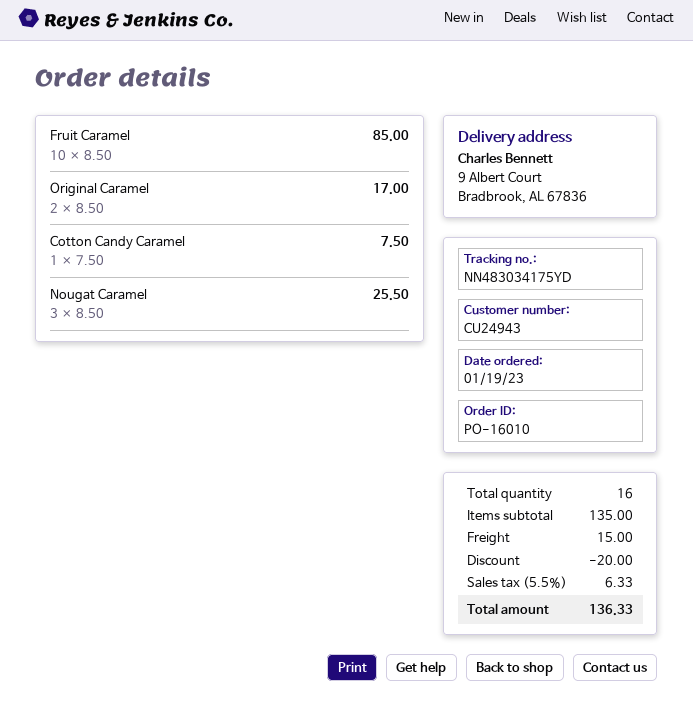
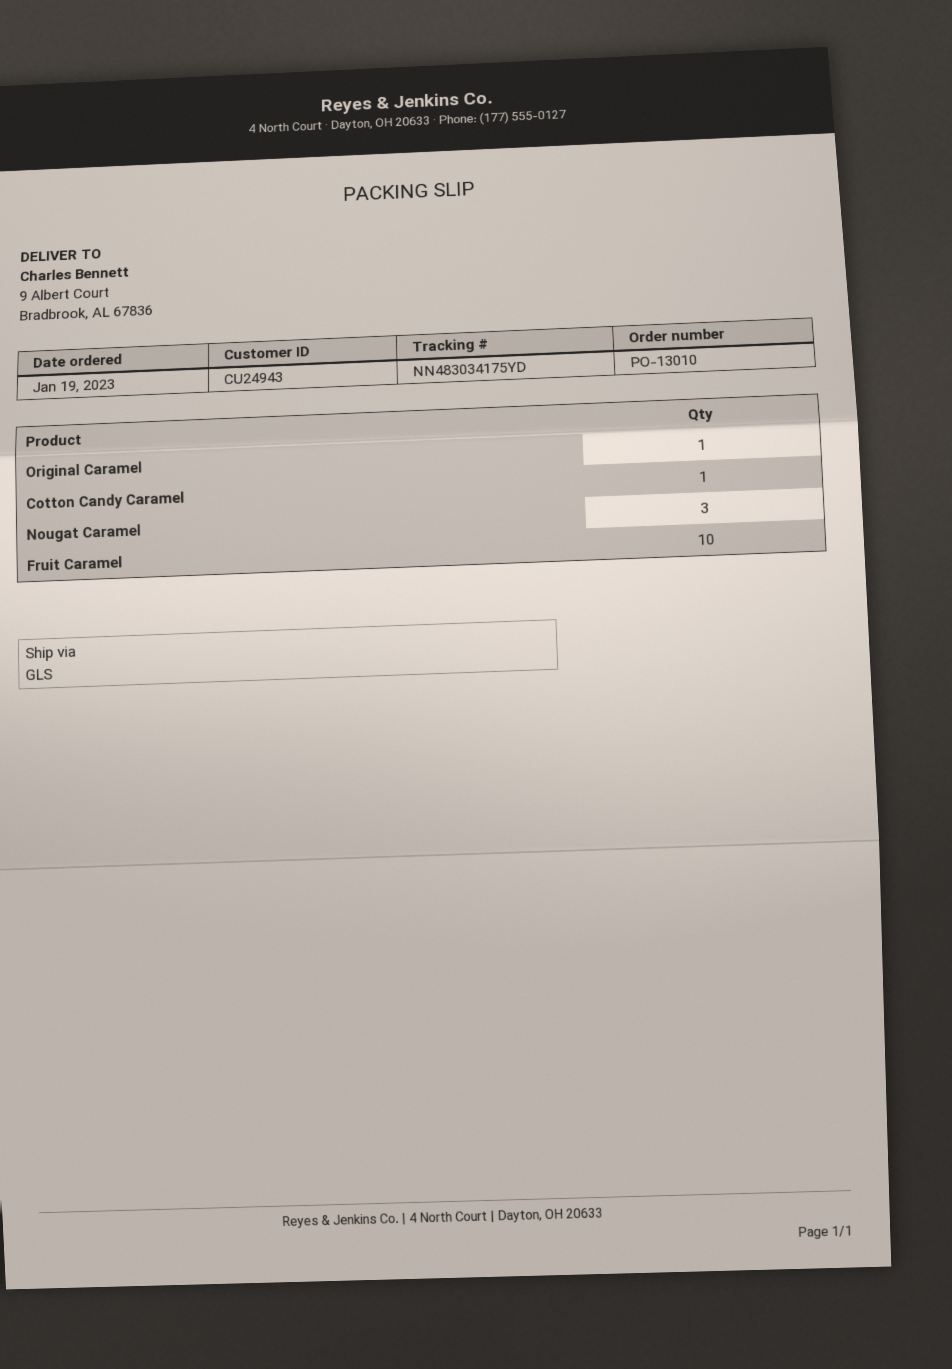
order number: PO-16010 -> PO-13010
Original Caramel: 2 -> 1

